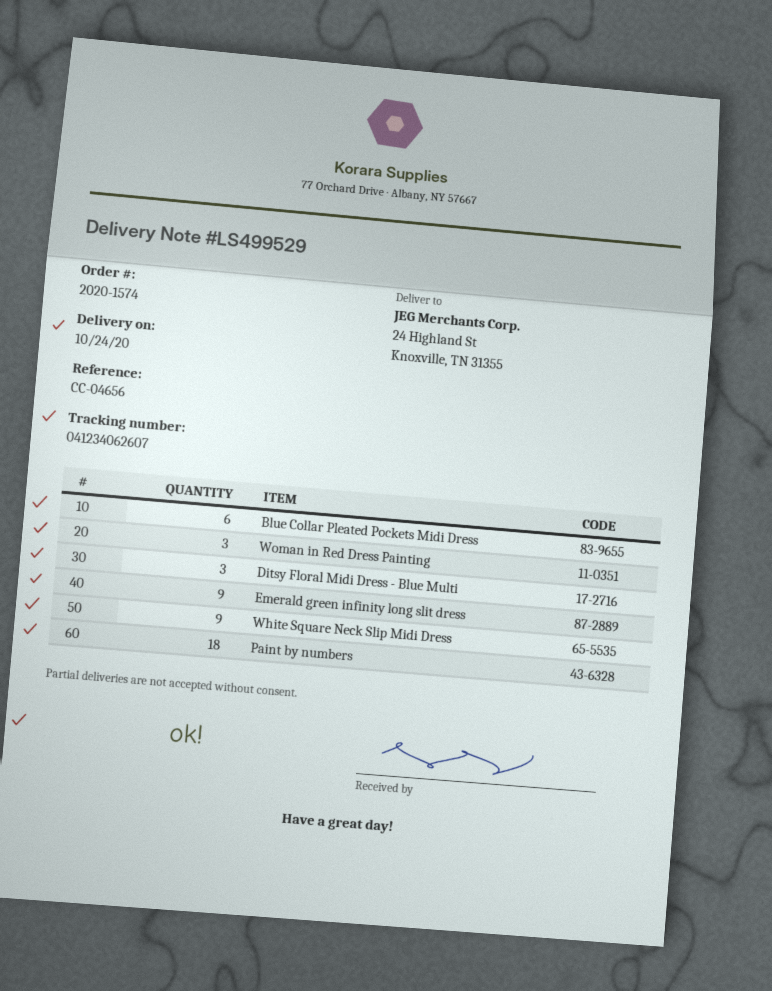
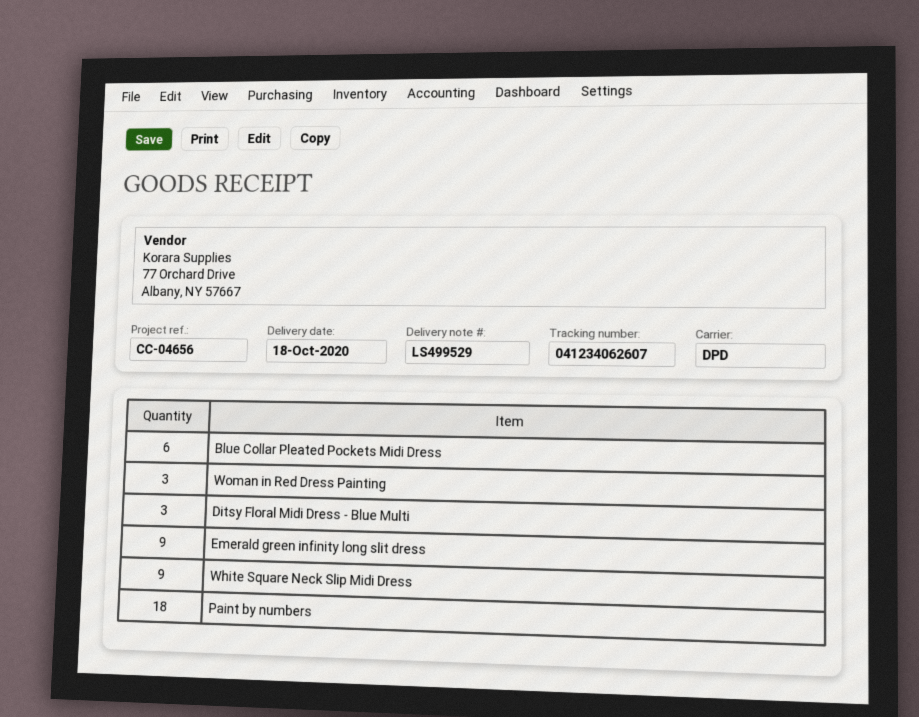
delivery date: 2020-10-24 -> 2020-10-18

